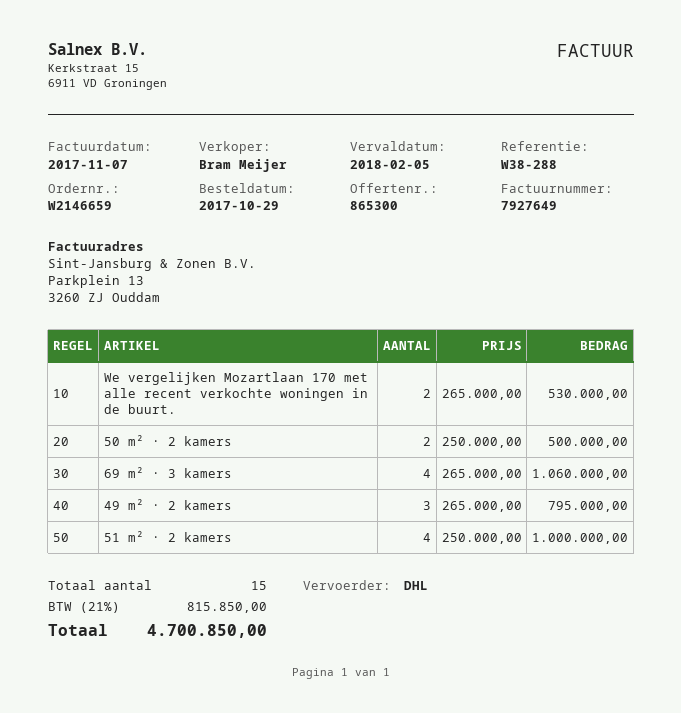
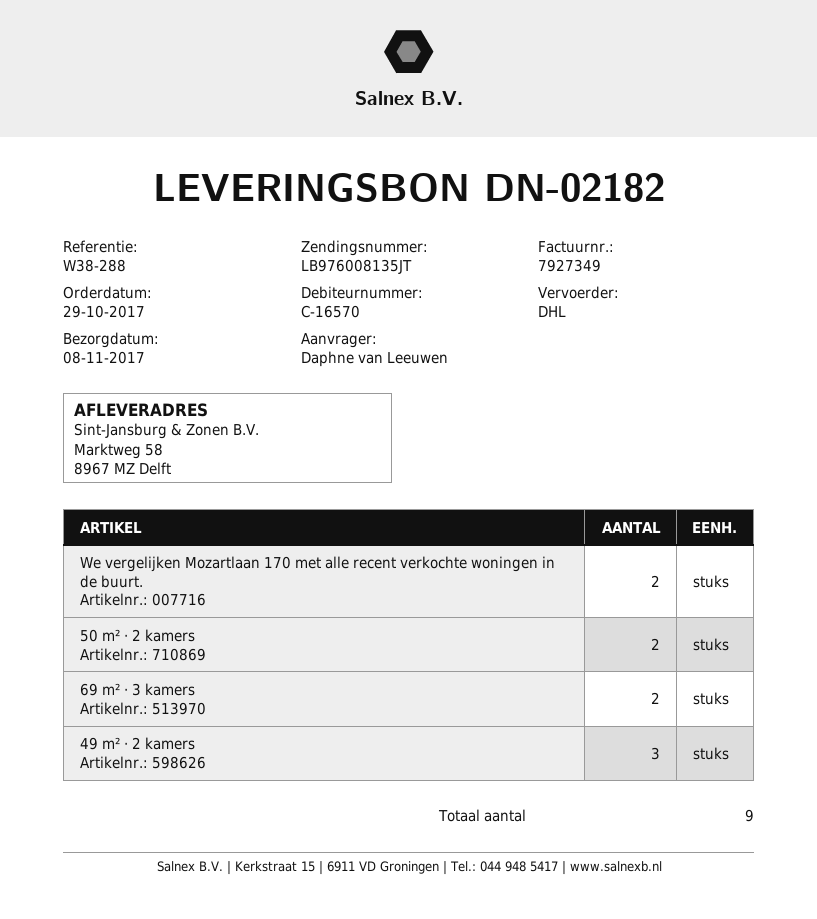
invoice number: 7927649 -> 7927349
69 m² · 3 kamers: 4 -> 2
51 m² · 2 kamers: 4 -> none
total quantity: 15 -> 9

